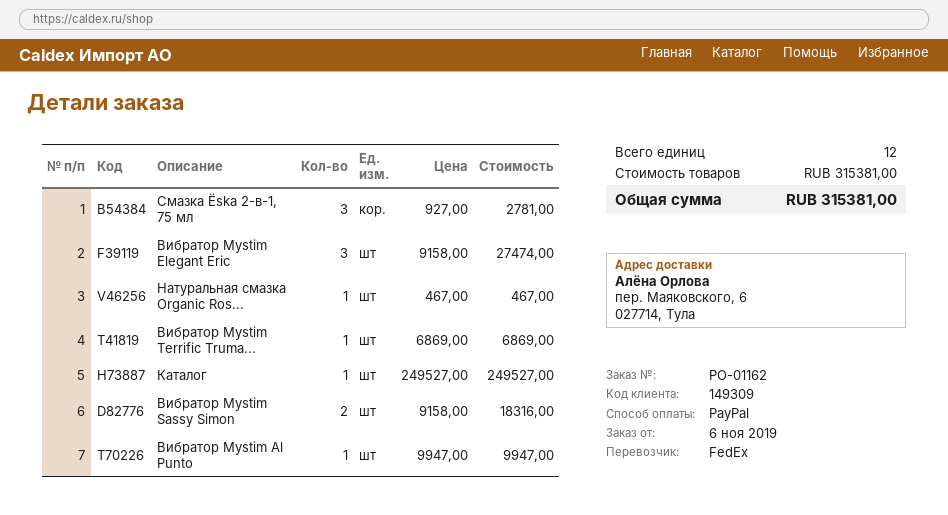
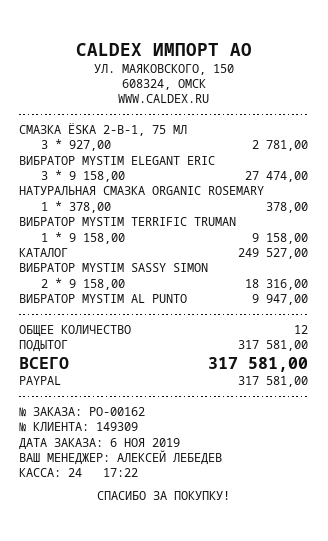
order number: PO-01162 -> PO-00162
Натуральная смазка Organic Ros...: 1 x 467.00 = 467.00 -> 1 x 378.00 = 378.00
Вибратор Mystim Terrific Truma...: 1 x 6869.00 = 6869.00 -> 1 x 9158.00 = 9158.00
subtotal: 315381.00 -> 317581.00
total: 315381.00 -> 317581.00

